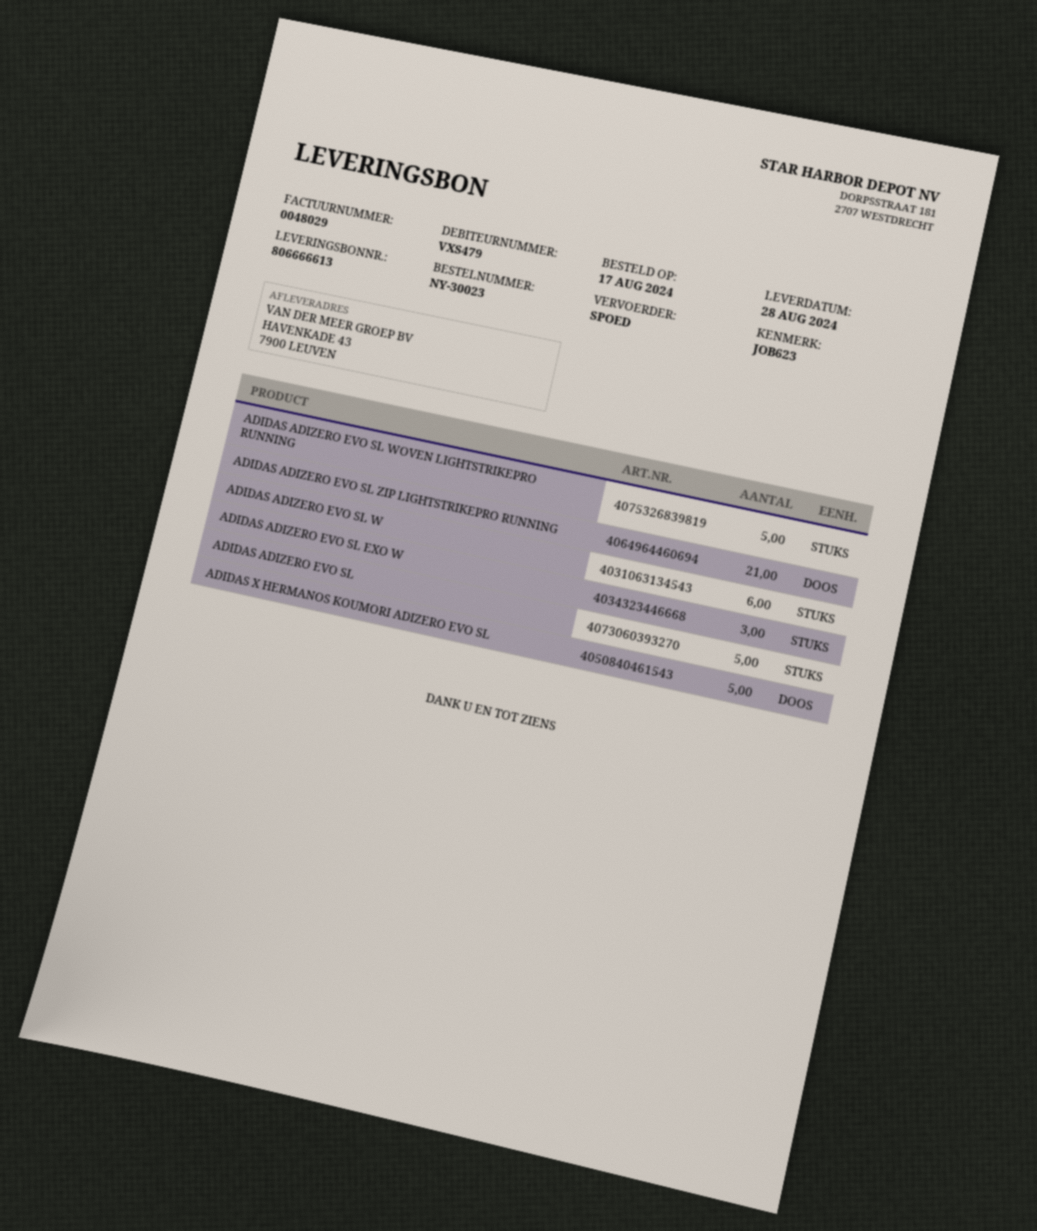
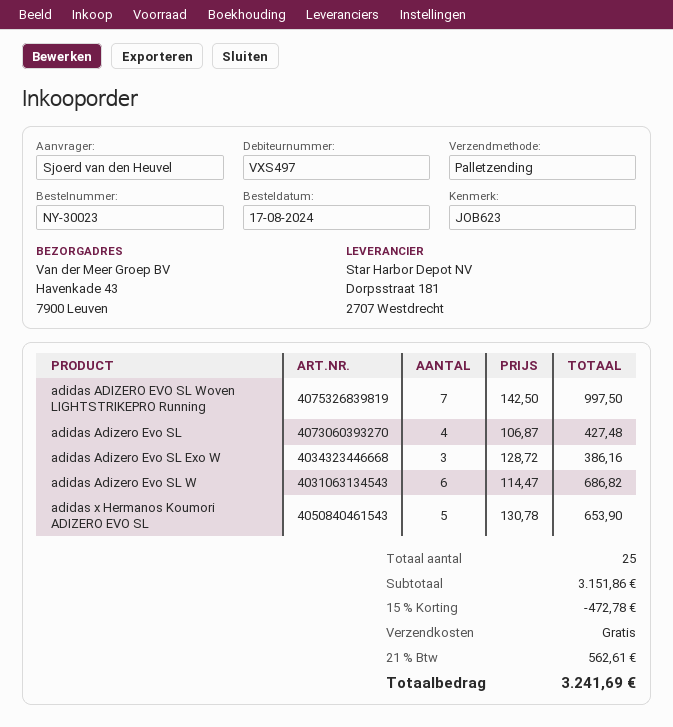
customer number: VXS479 -> VXS497
shipping method: express -> pallet freight
ADIDAS ADIZERO EVO SL WOVEN LIGHTSTRIKEPRO RUNNING: 5 -> 7
ADIDAS ADIZERO EVO SL ZIP LIGHTSTRIKEPRO RUNNING: 21 -> none
ADIDAS ADIZERO EVO SL: 5 -> 4

